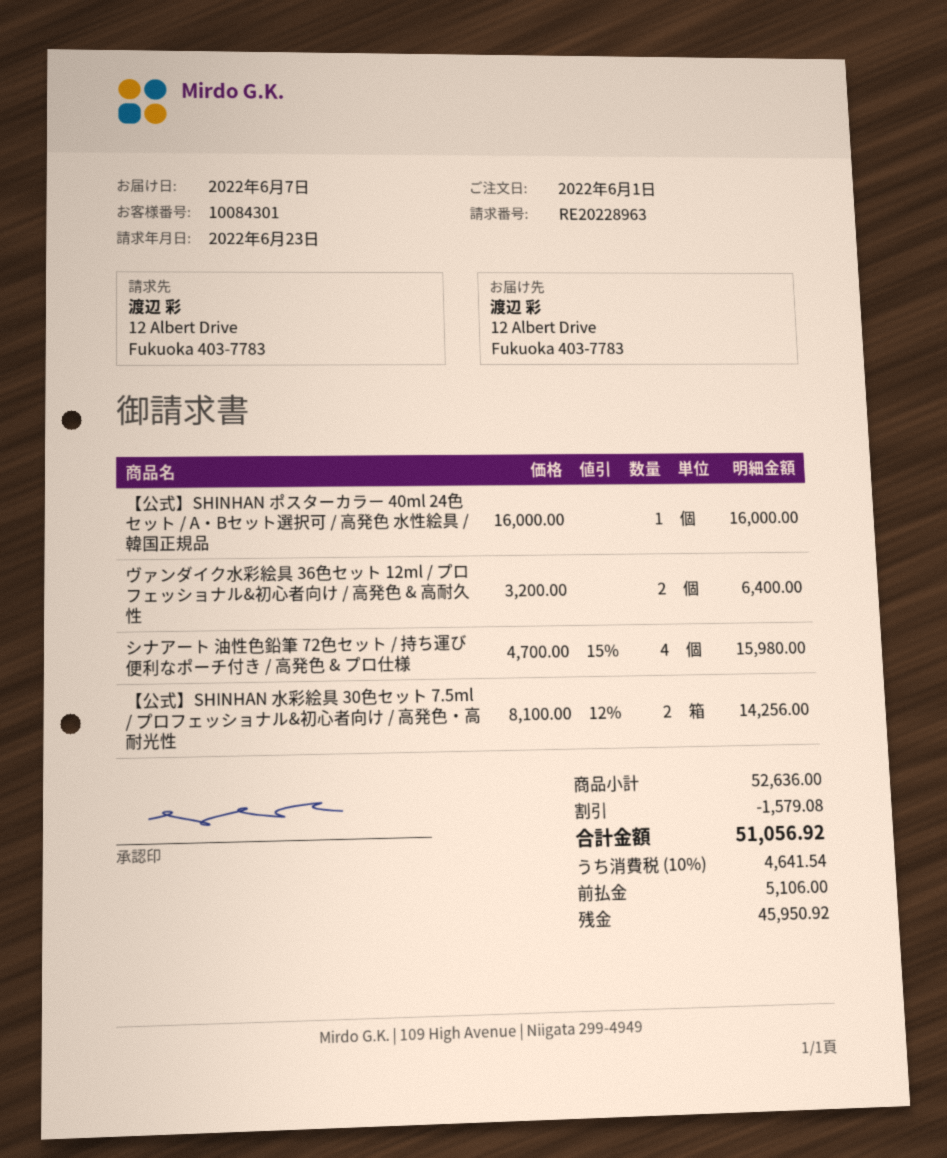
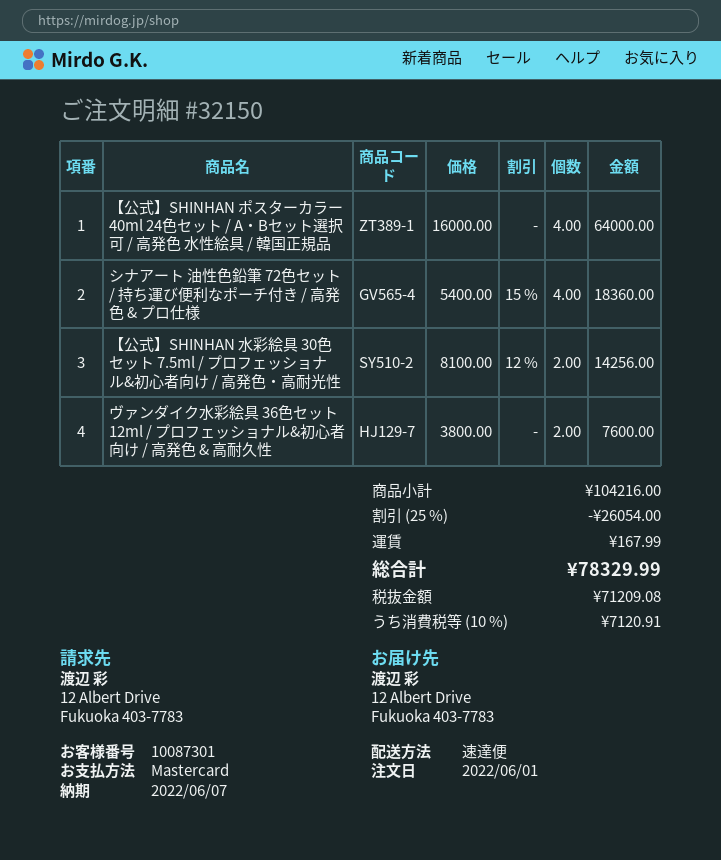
customer number: 10084301 -> 10087301
【公式】SHINHAN ポスターカラー 40ml 24色セット / A・Bセット選択可 / 高発色 水性絵具 / 韓国正規品: 1 x 16000.00 = 16000.00 -> 4 x 16000.00 = 64000.00
ヴァンダイク水彩絵具 36色セット 12ml / プロフェッショナル&初心者向け / 高発色 & 高耐久性: 2 x 3200.00 = 6400.00 -> 2 x 3800.00 = 7600.00
シナアート 油性色鉛筆 72色セット / 持ち運び便利なポーチ付き / 高発色 & プロ仕様: 4 x 4700.00 - 15% = 15980.00 -> 4 x 5400.00 - 15% = 18360.00
subtotal: 52636.00 -> 104216.00
discount: 1579.08 -> 26054.00
shipping: none -> 167.99
tax: 10% = 4641.54 -> 10% = 7120.91
total: 51056.92 -> 78329.99

